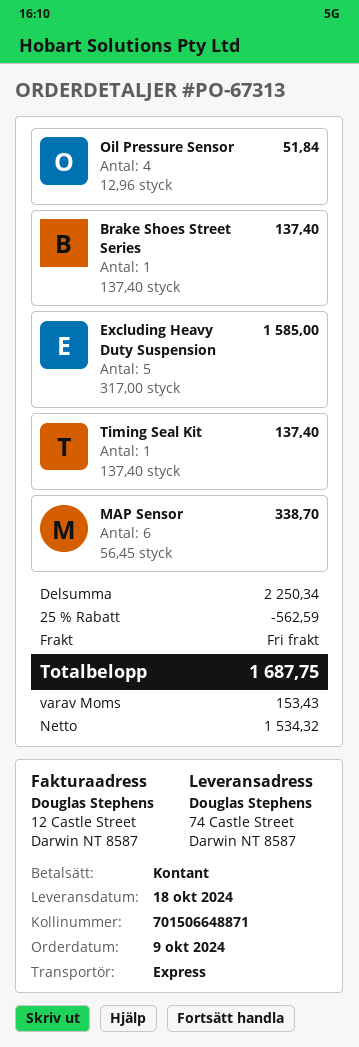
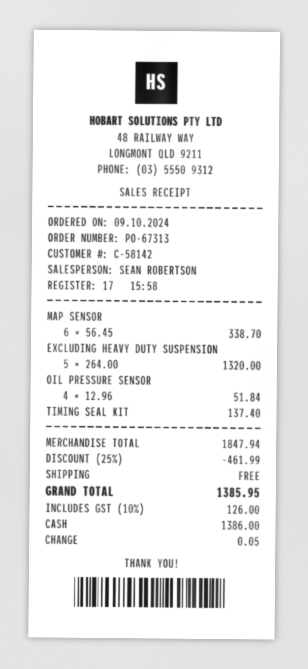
Brake Shoes Street Series: 1 x 137.40 = 137.40 -> none
Excluding Heavy Duty Suspension: 5 x 317.00 = 1585.00 -> 5 x 264.00 = 1320.00
subtotal: 2250.34 -> 1847.94
discount: 25% = 562.59 -> 25% = 461.99
tax: 153.43 -> 126.00
total: 1687.75 -> 1385.95

